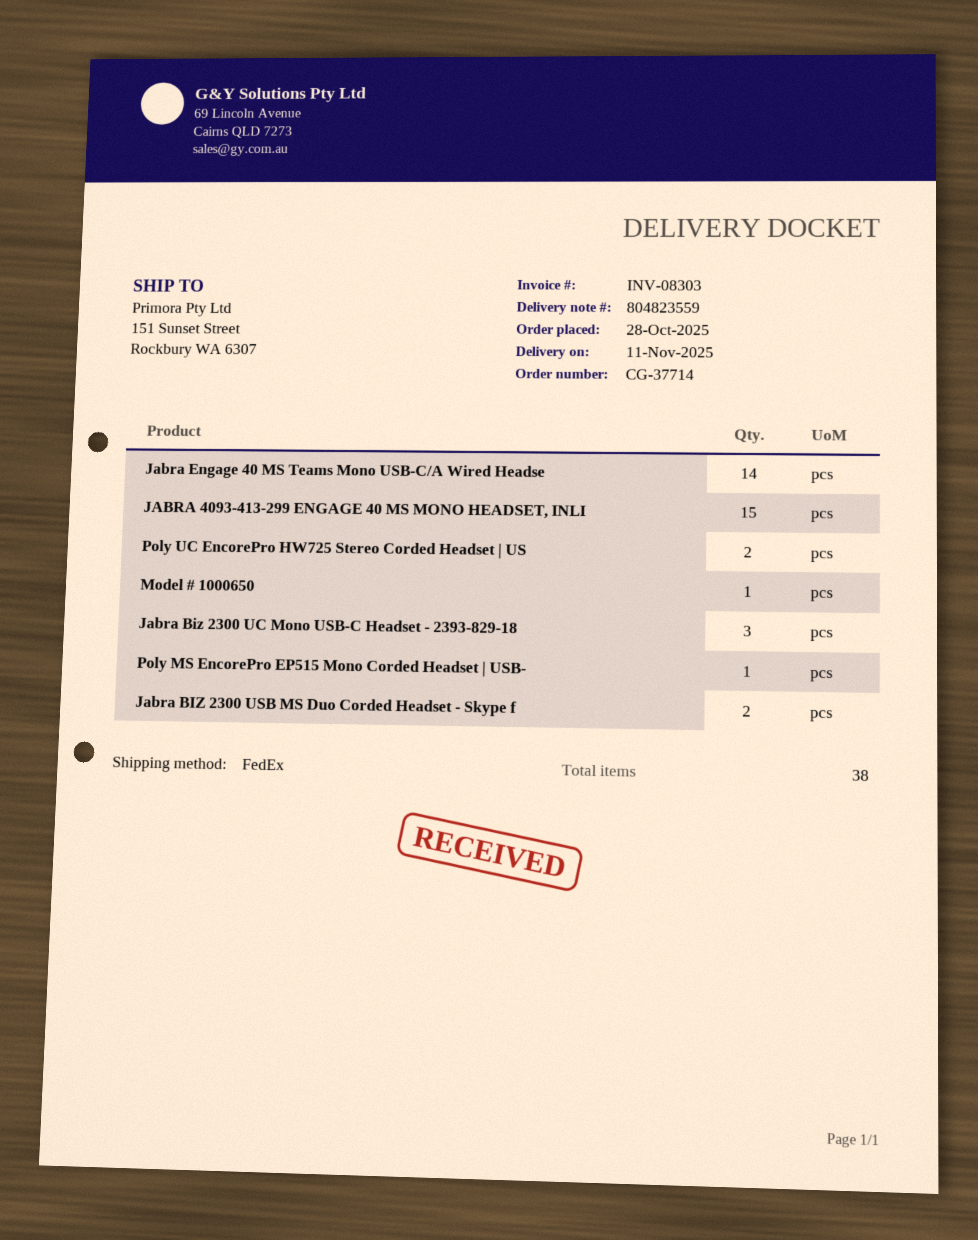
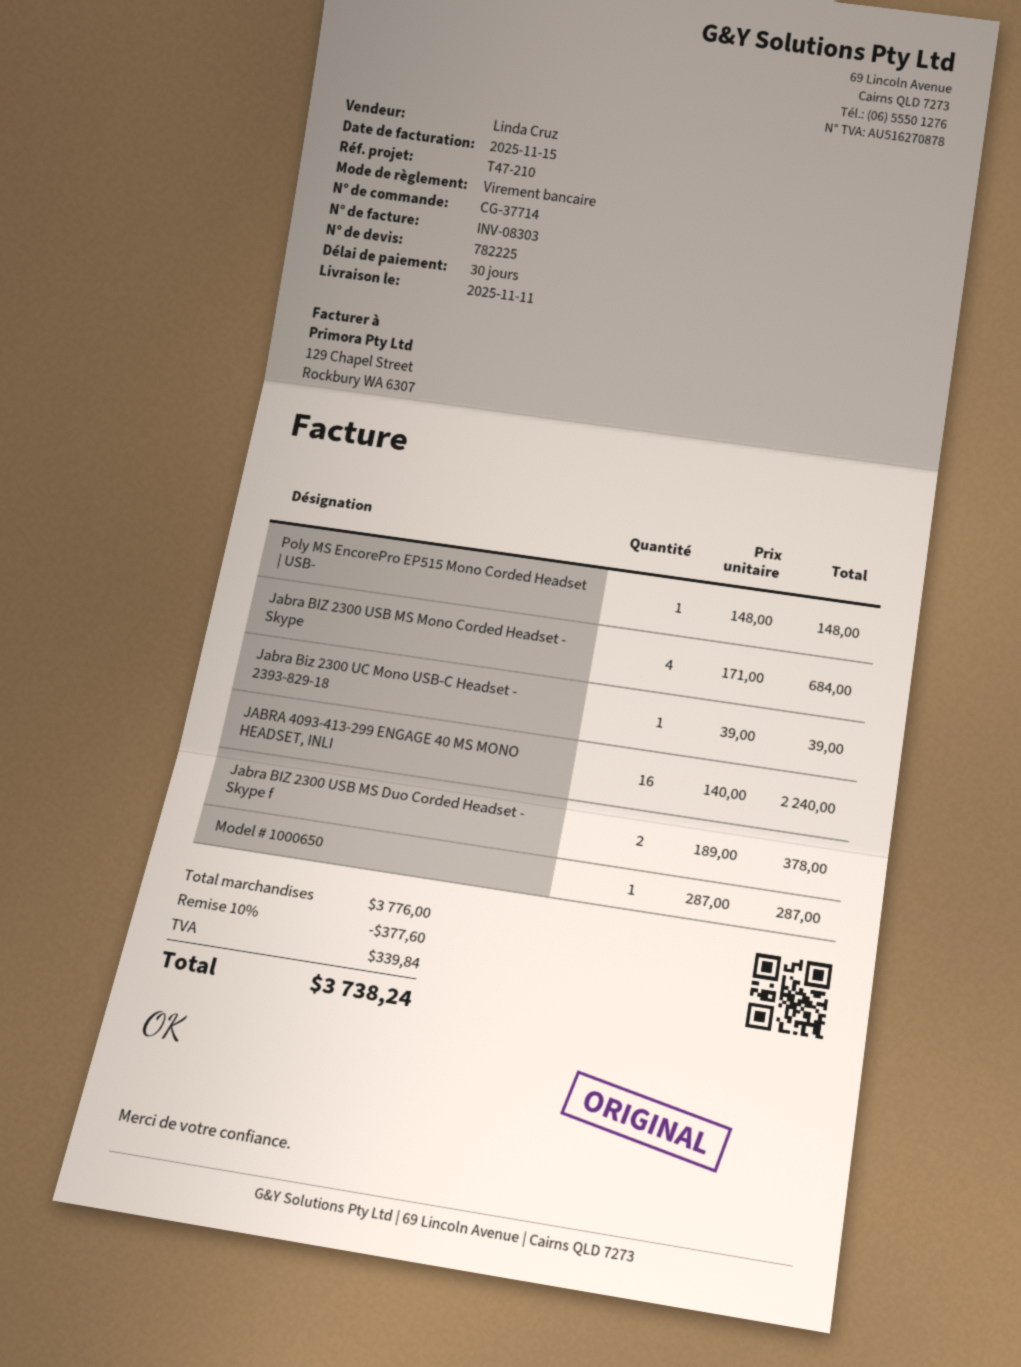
Jabra Engage 40 MS Teams Mono USB-C/A Wired Headse: 14 -> none
JABRA 4093-413-299 ENGAGE 40 MS MONO HEADSET, INLI: 15 -> 16
Poly UC EncorePro HW725 Stereo Corded Headset | US: 2 -> none
Jabra Biz 2300 UC Mono USB-C Headset - 2393-829-18: 3 -> 1
Jabra BIZ 2300 USB MS Mono Corded Headset - Skype: none -> 4

